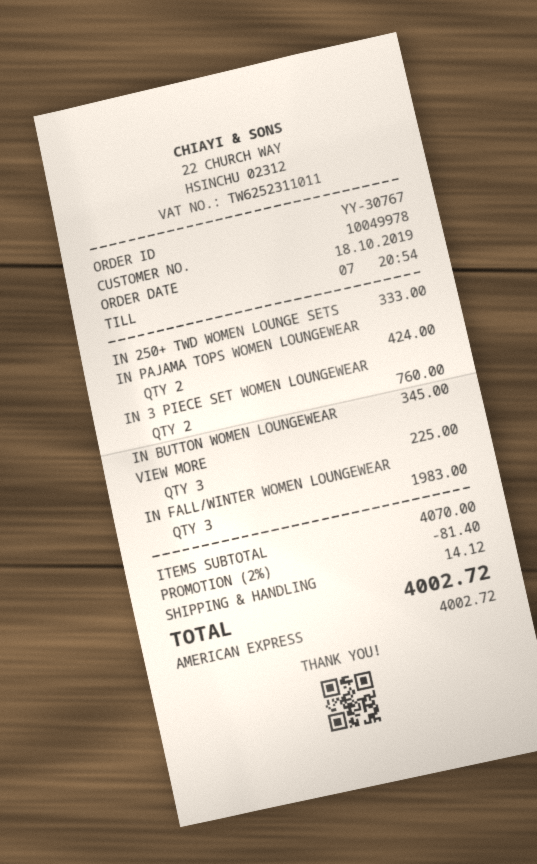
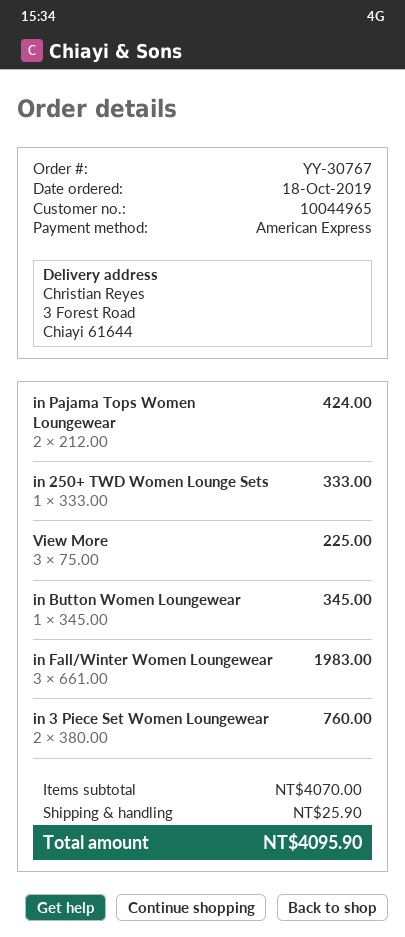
customer number: 10049978 -> 10044965
discount: 2% = 81.40 -> none
shipping: 14.12 -> 25.90
total: 4002.72 -> 4095.90

